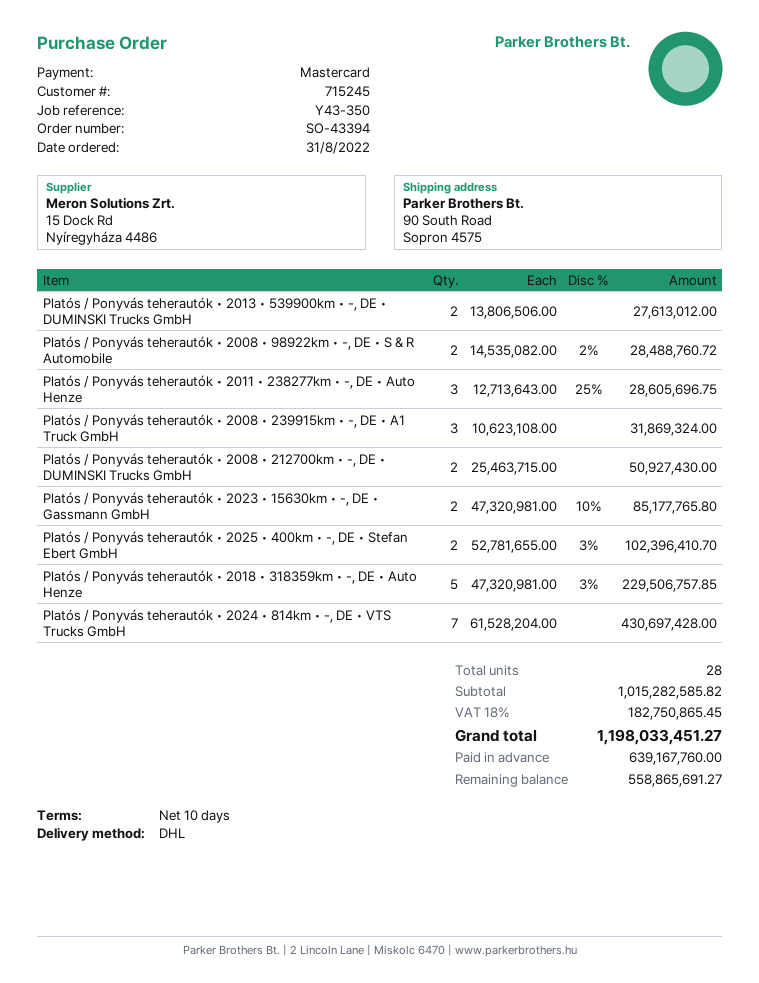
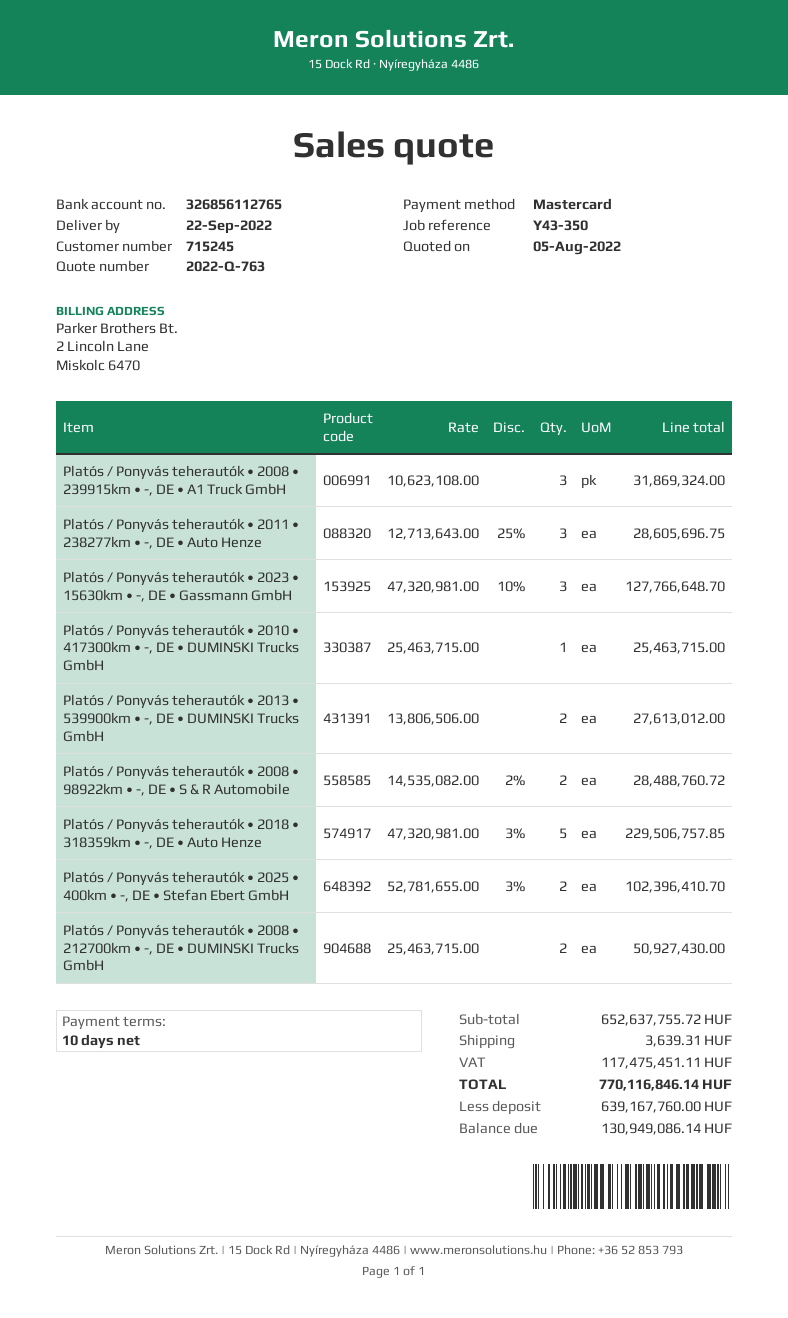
Platós / Ponyvás teherautók • 2023 • 15630km • -, DE • Gassmann GmbH: 2 x 47320981.00 - 10% = 85177765.80 -> 3 x 47320981.00 - 10% = 127766648.70
Platós / Ponyvás teherautók • 2024 • 814km • -, DE • VTS Trucks GmbH: 7 x 61528204.00 = 430697428.00 -> none
Platós / Ponyvás teherautók • 2010 • 417300km • -, DE • DUMINSKI Trucks GmbH: none -> 1 x 25463715.00 = 25463715.00
subtotal: 1015282585.82 -> 652637755.72
shipping: none -> 3639.31
tax: 182750865.45 -> 117475451.11
total: 1198033451.27 -> 770116846.14
balance: 558865691.27 -> 130949086.14

